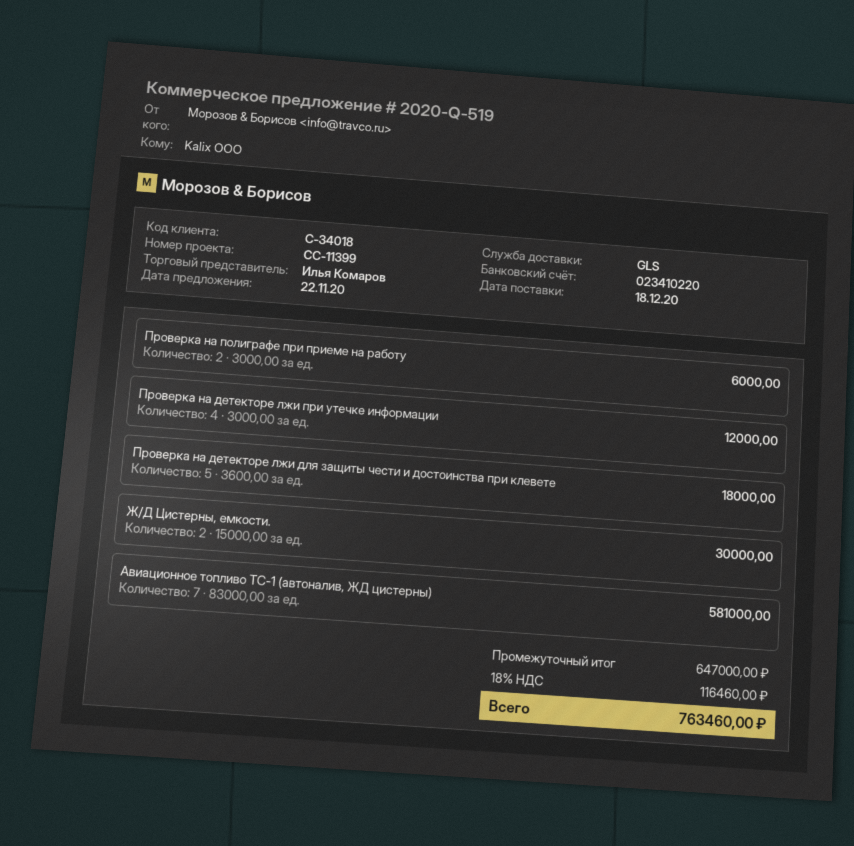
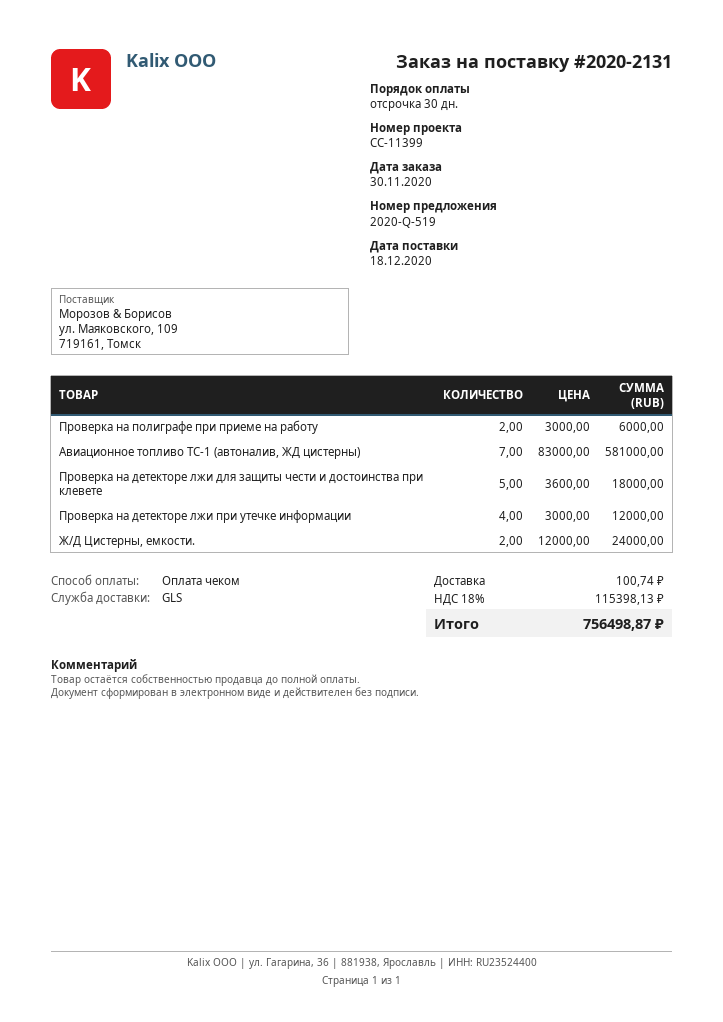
Ж/Д Цистерны, емкости.: 2 x 15000.00 = 30000.00 -> 2 x 12000.00 = 24000.00
shipping: none -> 100.74
tax: 18% = 116460.00 -> 18% = 115398.13
total: 763460.00 -> 756498.87

